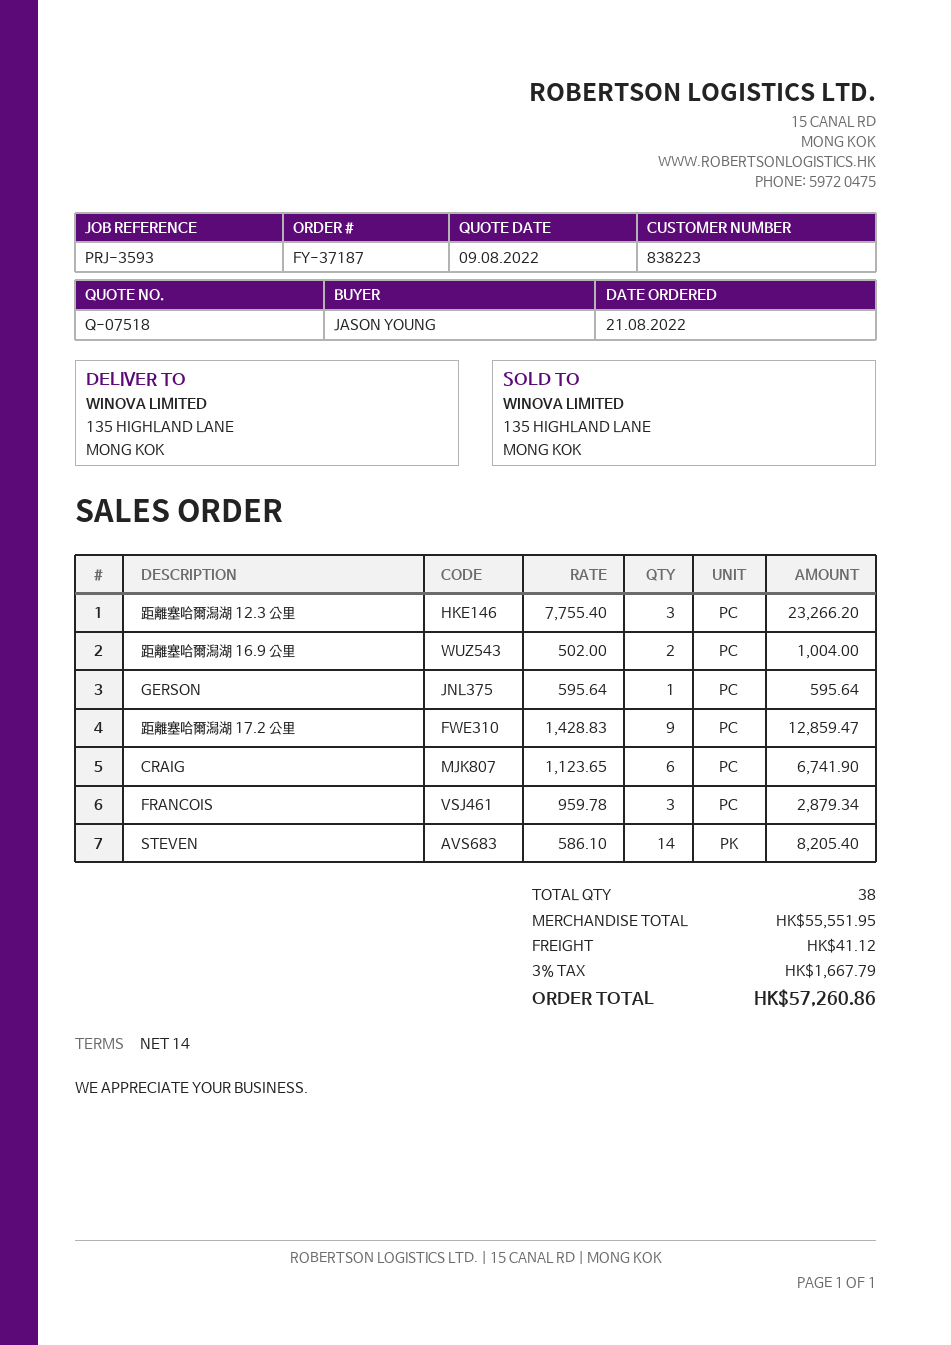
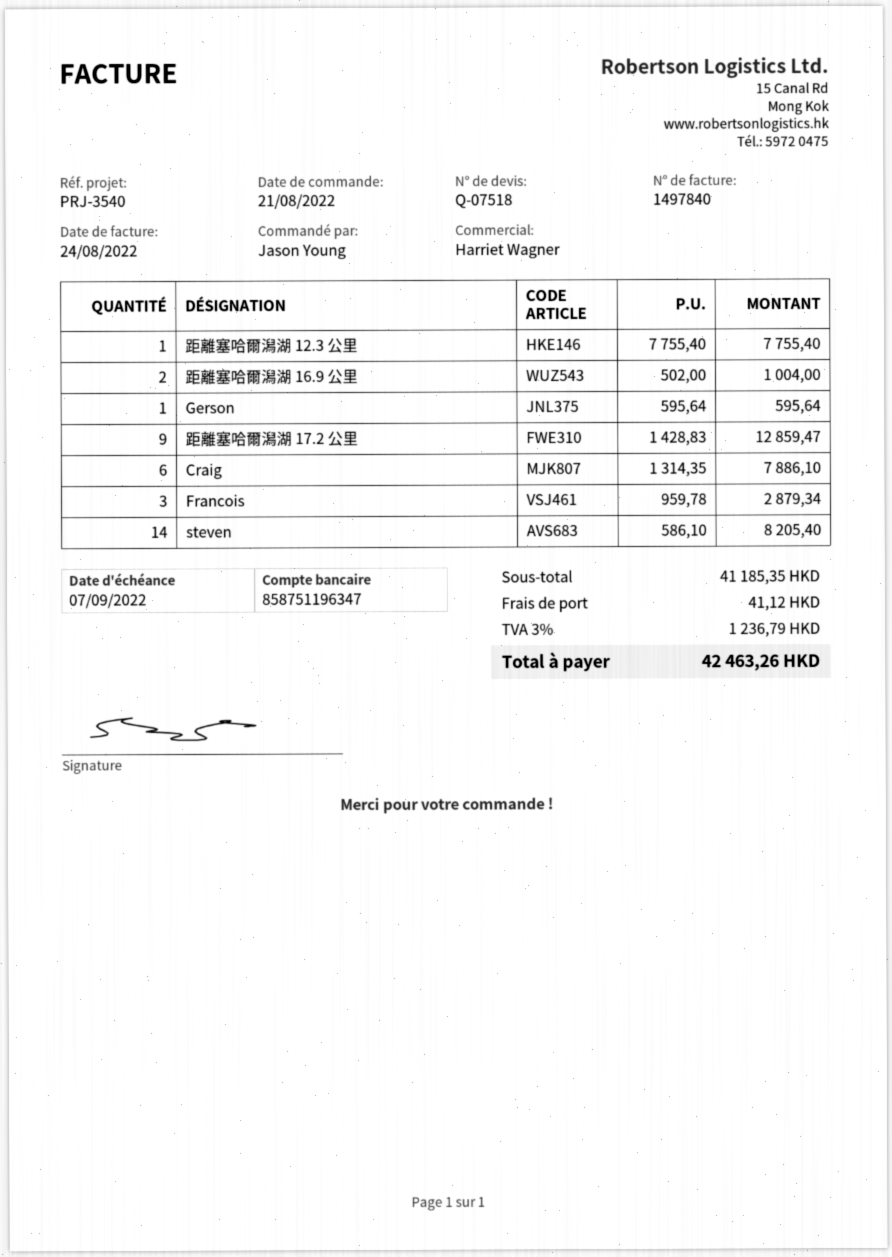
reference: PRJ-3593 -> PRJ-3540
距離塞哈爾潟湖 12.3 公里: 3 x 7755.40 = 23266.20 -> 1 x 7755.40 = 7755.40
CRAIG: 6 x 1123.65 = 6741.90 -> 6 x 1314.35 = 7886.10
subtotal: 55551.95 -> 41185.35
tax: 3% = 1667.79 -> 3% = 1236.79
total: 57260.86 -> 42463.26

